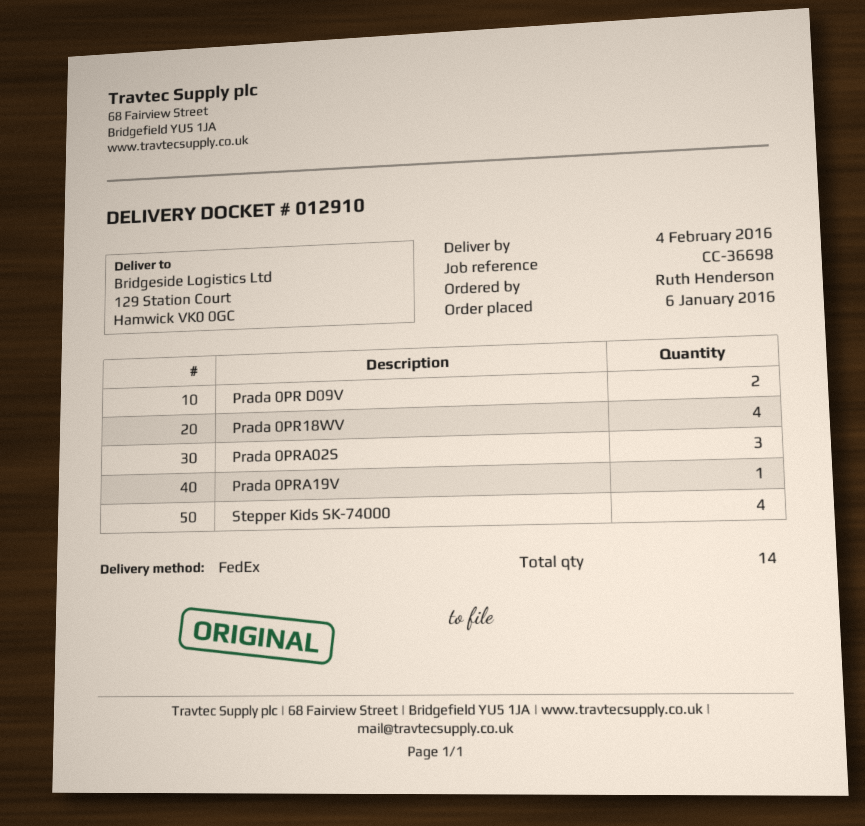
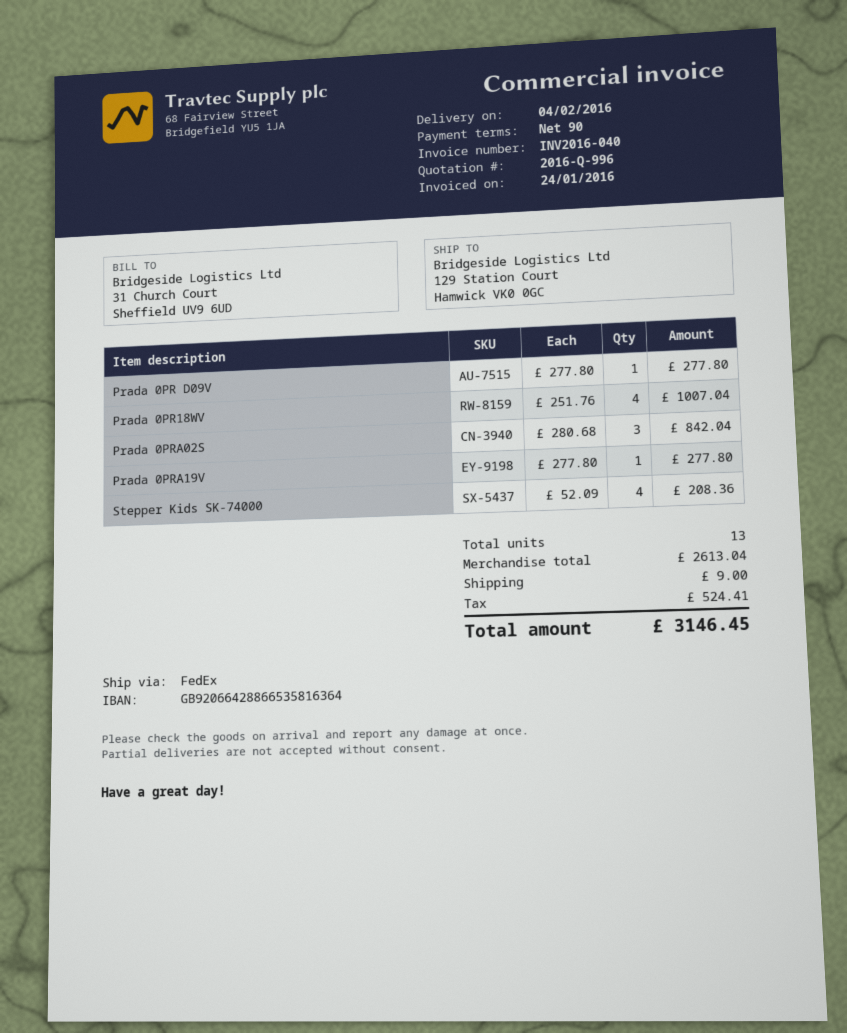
Prada 0PR D09V: 2 -> 1
total quantity: 14 -> 13

